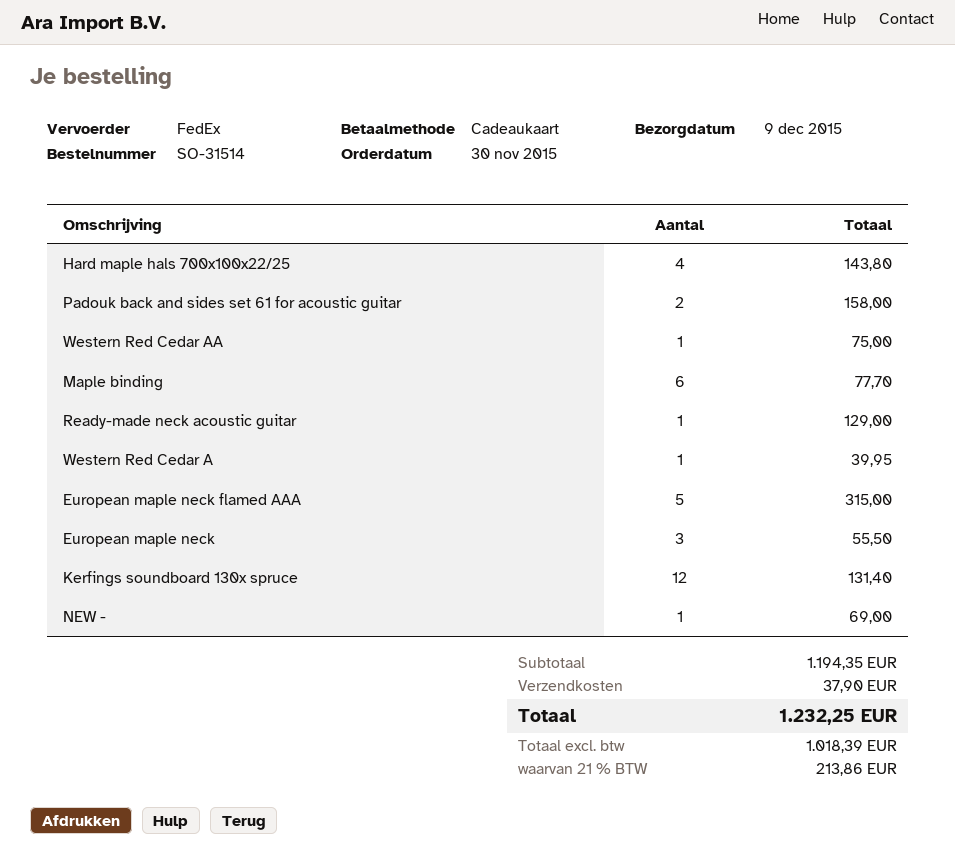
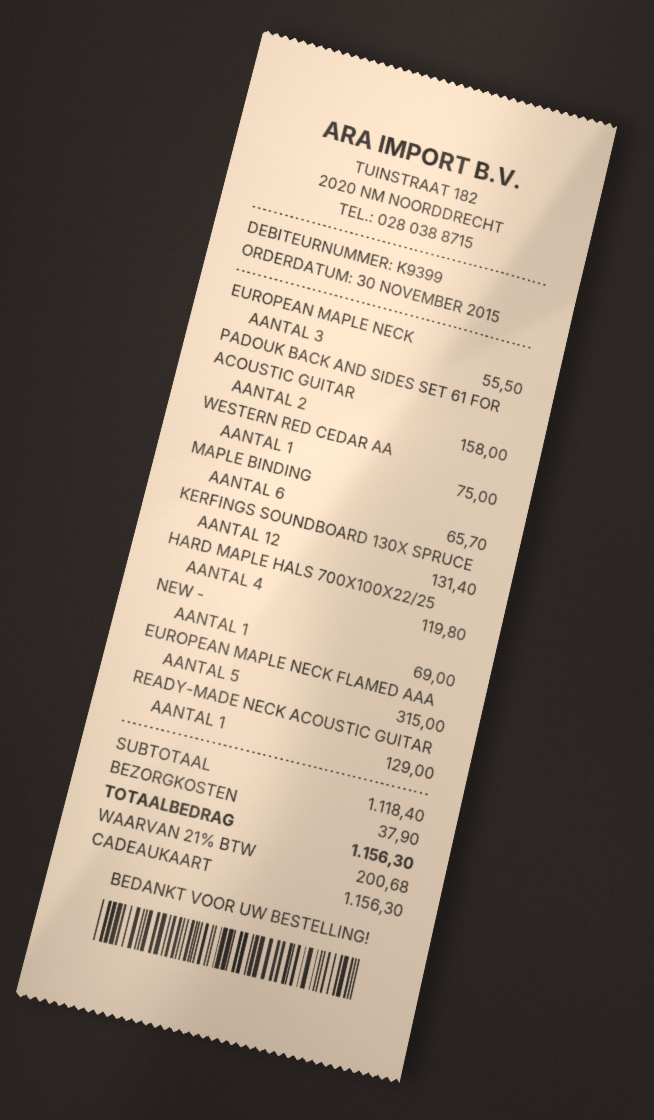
Hard maple hals 700x100x22/25: 4 for 143.80 -> 4 for 119.80
Maple binding: 6 for 77.70 -> 6 for 65.70
Western Red Cedar A: 1 for 39.95 -> none
subtotal: 1194.35 -> 1118.40
tax: 21% = 213.86 -> 21% = 200.68
total: 1232.25 -> 1156.30

